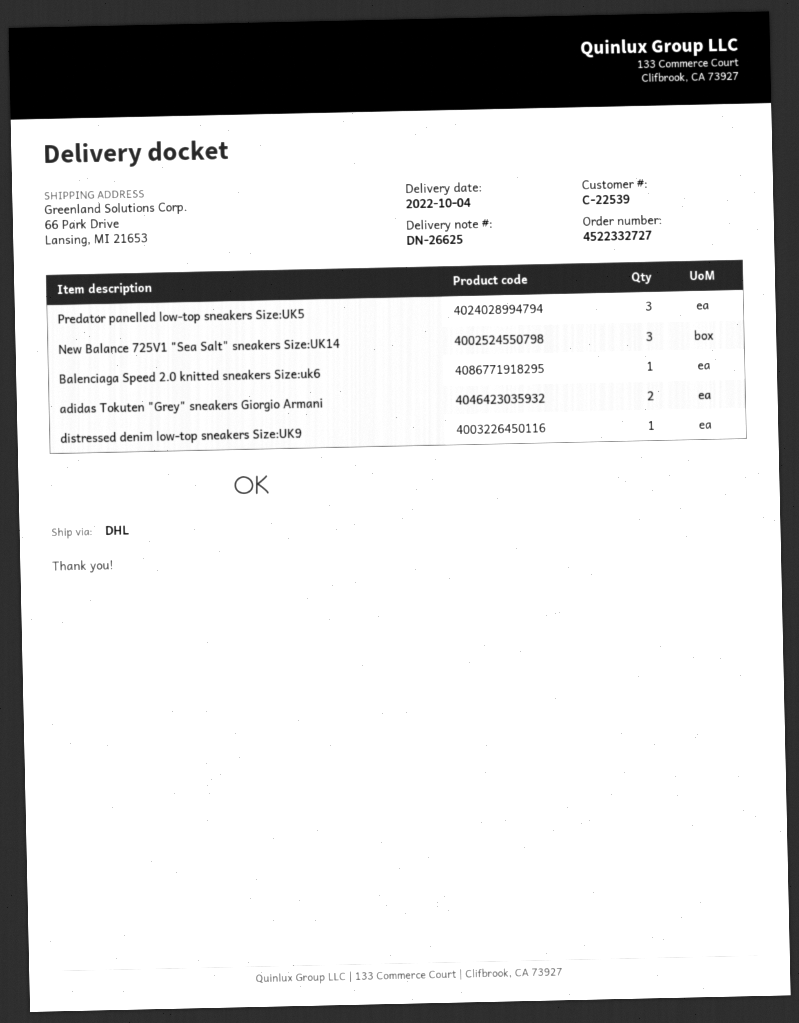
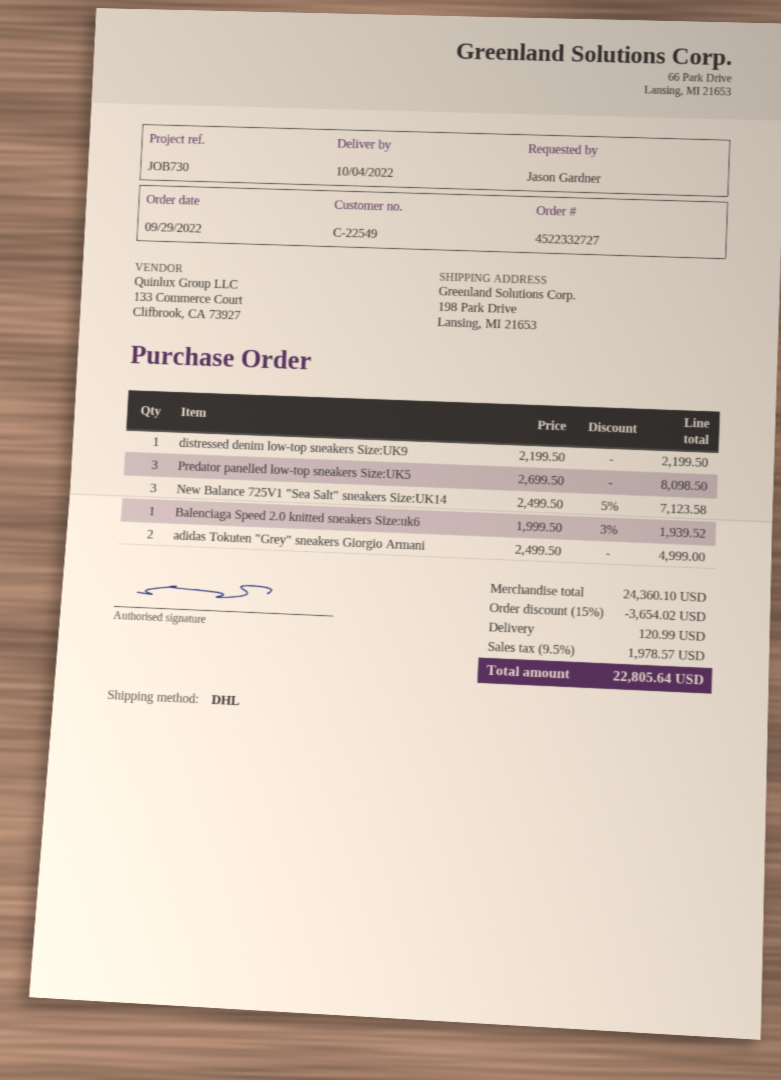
customer number: C-22539 -> C-22549
ship to: 66 Park Drive, Lansing, MI 21653 -> 198 Park Drive, Lansing, MI 21653

